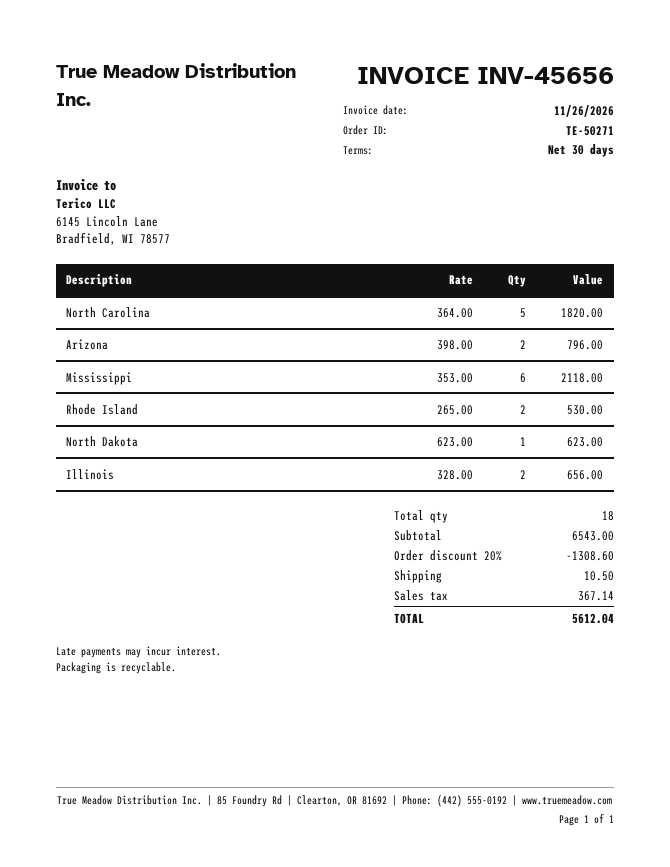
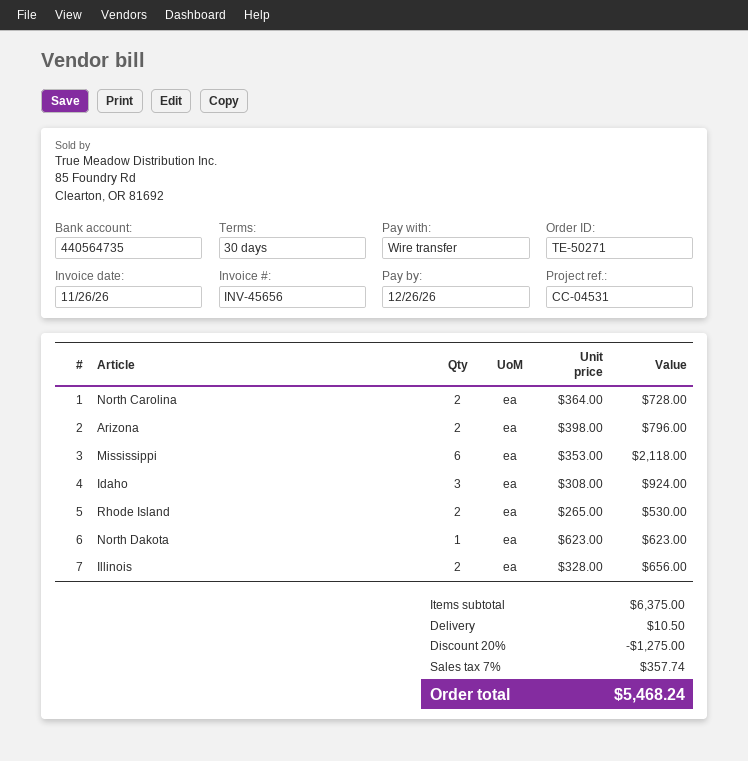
North Carolina: 5 x 364.00 = 1820.00 -> 2 x 364.00 = 728.00
Idaho: none -> 3 x 308.00 = 924.00
subtotal: 6543.00 -> 6375.00
discount: 20% = 1308.60 -> 20% = 1275.00
tax: 367.14 -> 357.74
total: 5612.04 -> 5468.24

